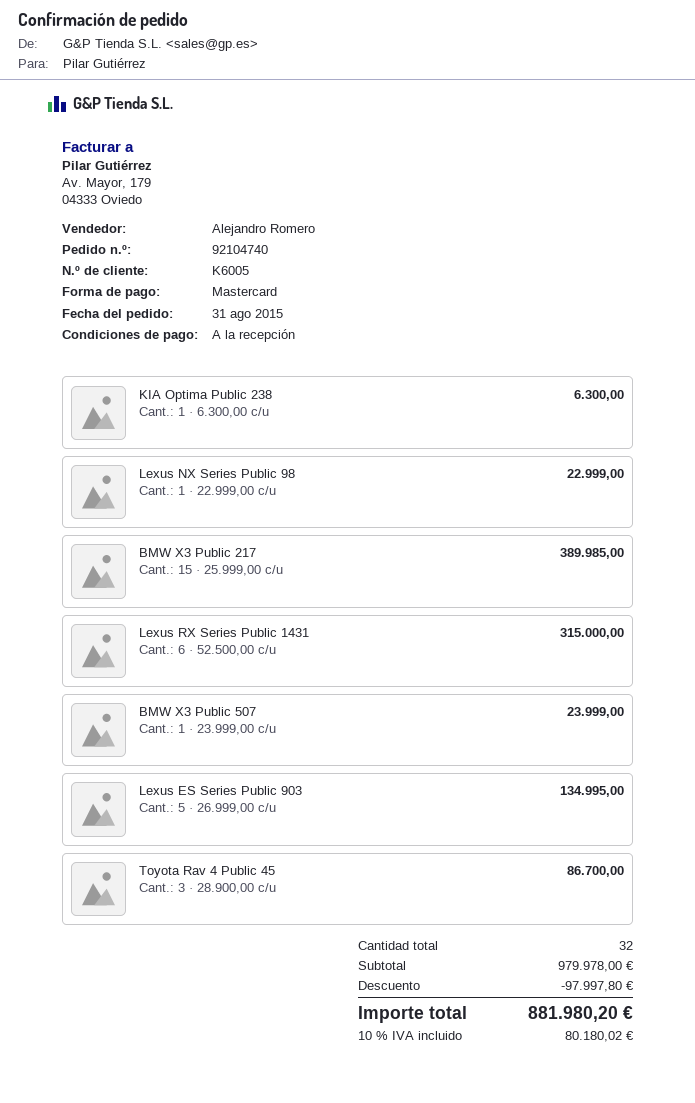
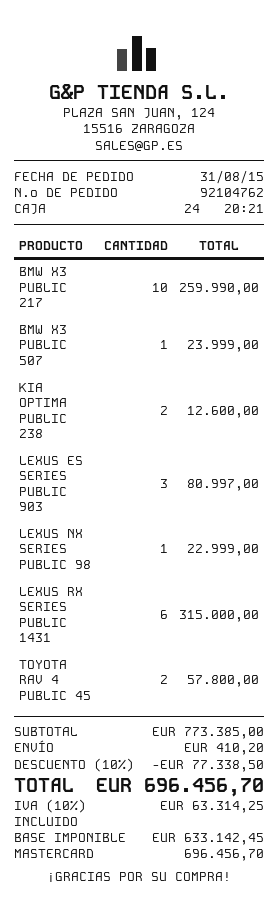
order number: 92104740 -> 92104762
KIA Optima Public 238: 1 for 6300.00 -> 2 for 12600.00
BMW X3 Public 217: 15 for 389985.00 -> 10 for 259990.00
Lexus ES Series Public 903: 5 for 134995.00 -> 3 for 80997.00
Toyota Rav 4 Public 45: 3 for 86700.00 -> 2 for 57800.00
subtotal: 979978.00 -> 773385.00
discount: 97997.80 -> 77338.50
shipping: none -> 410.20
tax: 10% = 80180.02 -> 10% = 63314.25
total: 881980.20 -> 696456.70

